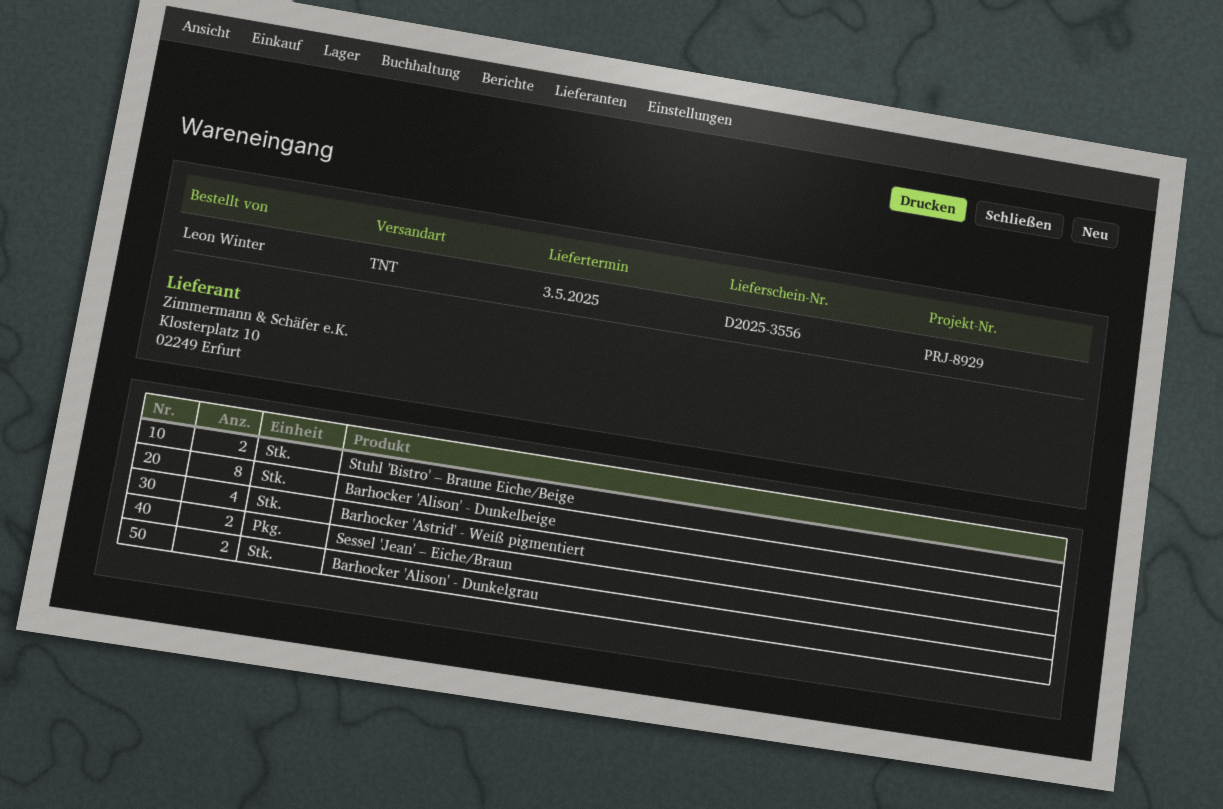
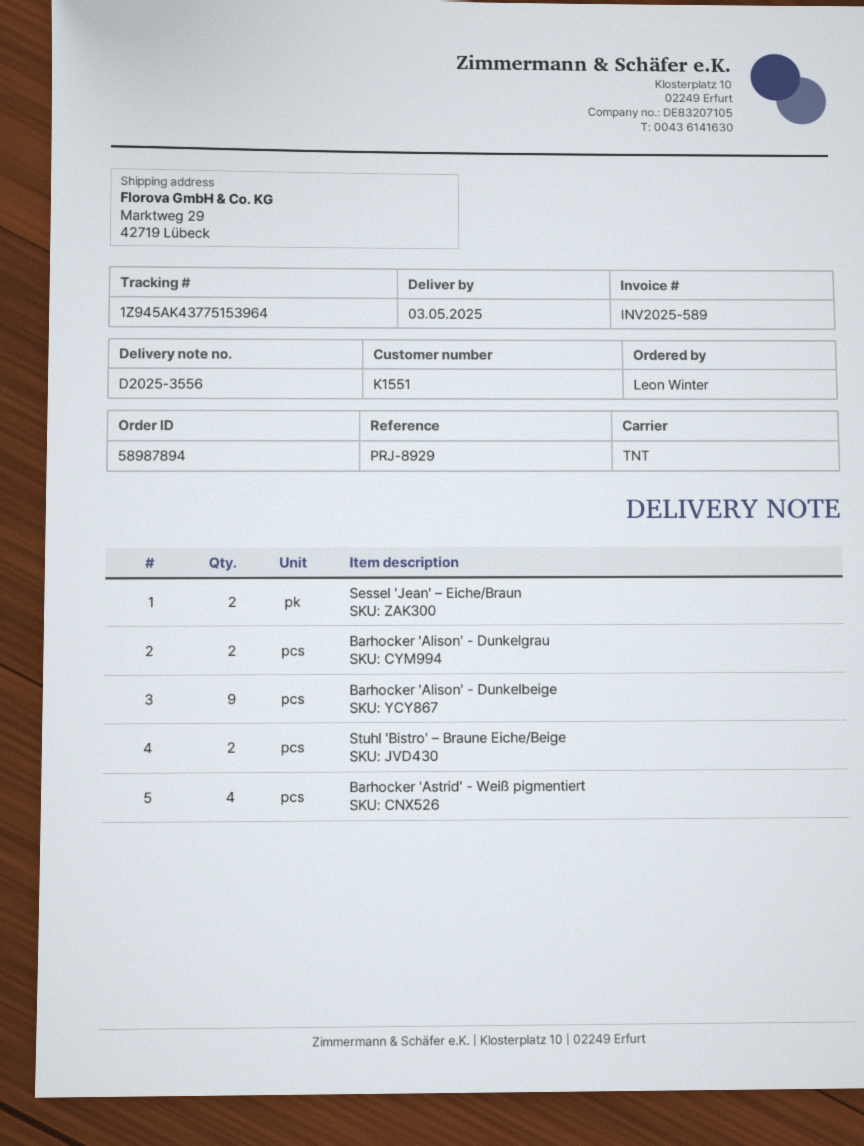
Barhocker 'Alison' - Dunkelbeige: 8 -> 9

